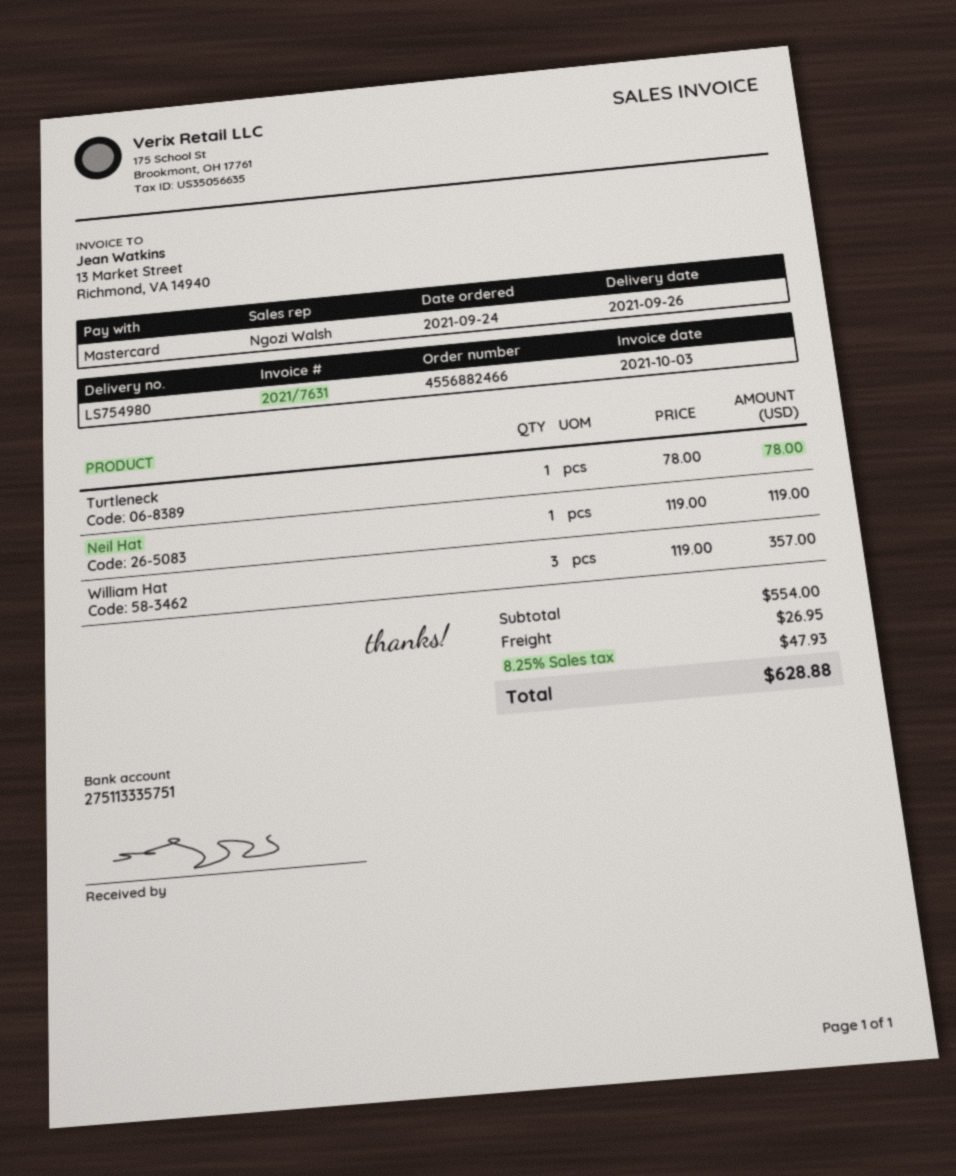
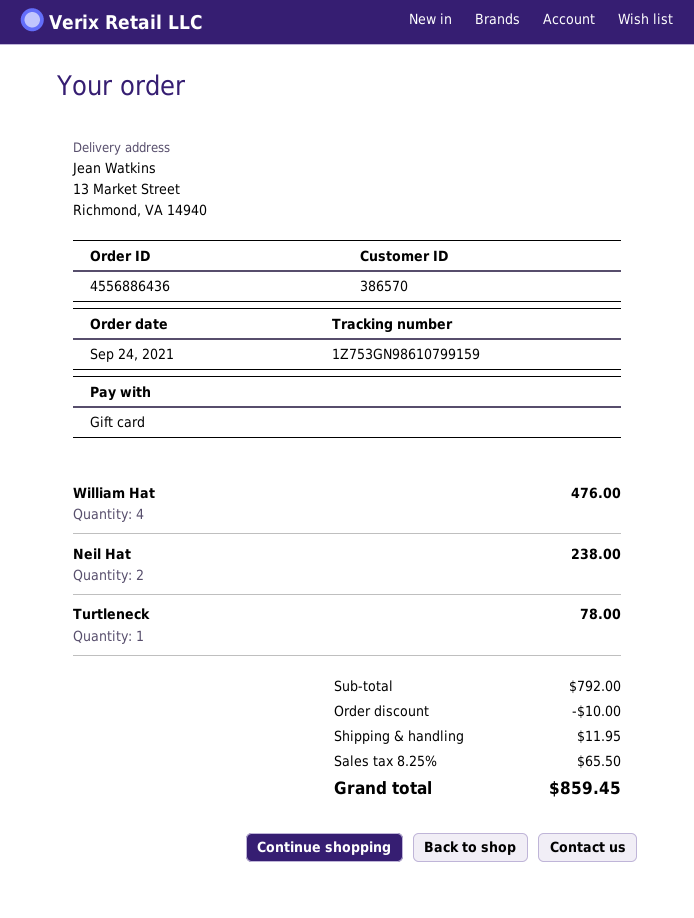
order number: 4556882466 -> 4556886436
payment method: Mastercard -> gift card
Neil Hat: 1 for 119.00 -> 2 for 238.00
William Hat: 3 for 357.00 -> 4 for 476.00
subtotal: 554.00 -> 792.00
discount: none -> 10.00
shipping: 26.95 -> 11.95
tax: 8.25% = 47.93 -> 8.25% = 65.50
total: 628.88 -> 859.45

